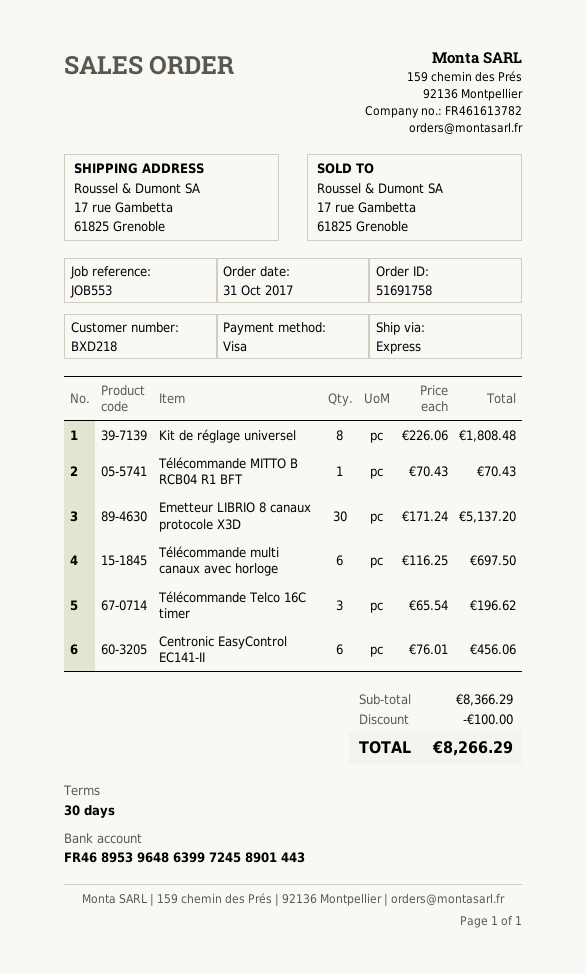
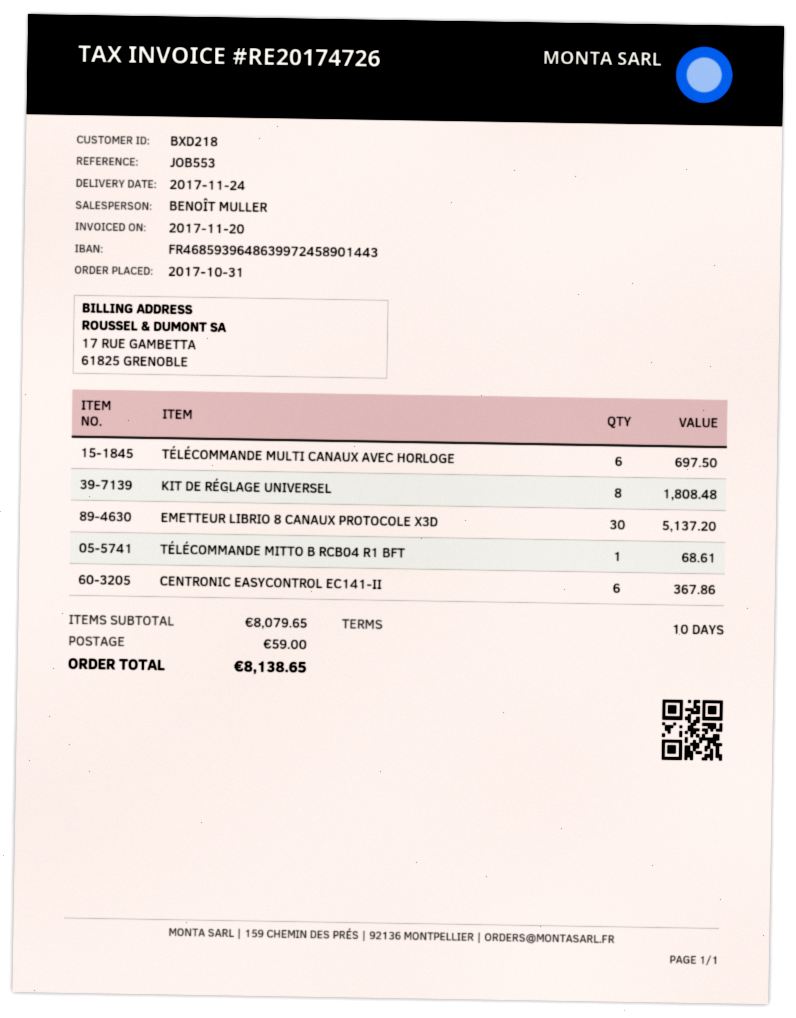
payment terms: 30 days -> 10 days
bank account: FR4689539648639972458901443 -> FR4685939648639972458901443
Télécommande MITTO B RCB04 R1 BFT: 1 for 70.43 -> 1 for 68.61
Télécommande Telco 16C timer: 3 for 196.62 -> none
Centronic EasyControl EC141-II: 6 for 456.06 -> 6 for 367.86
subtotal: 8366.29 -> 8079.65
discount: 100.00 -> none
shipping: none -> 59.00
total: 8266.29 -> 8138.65

